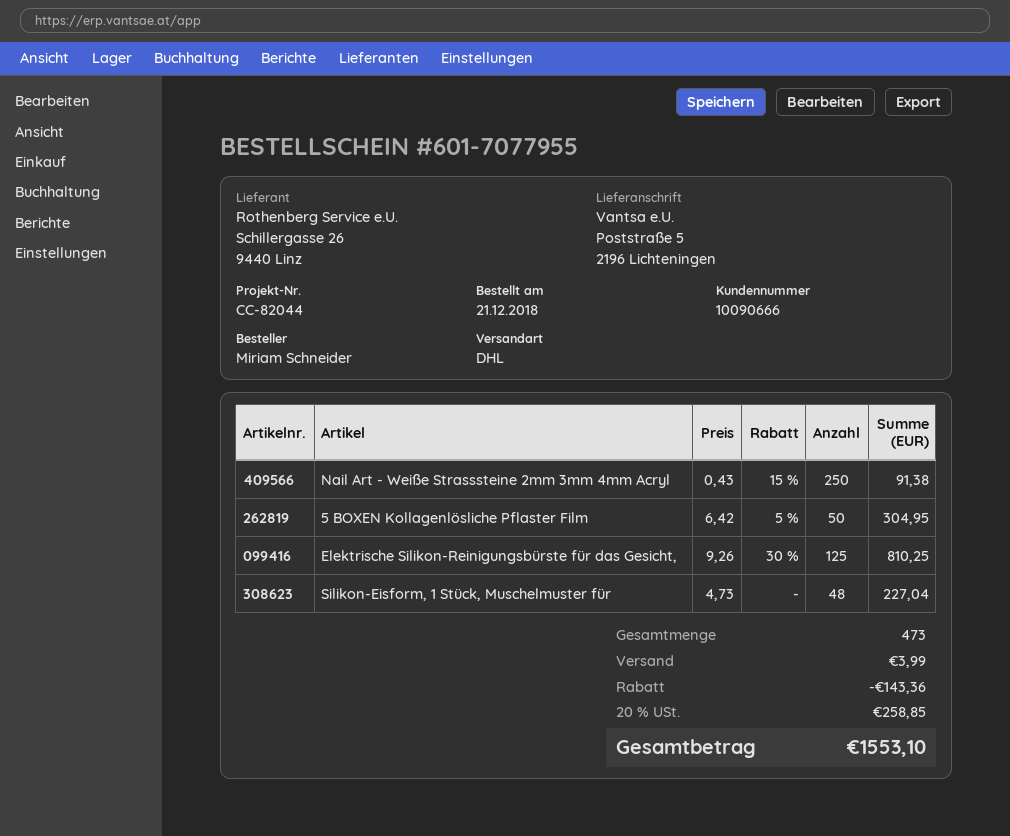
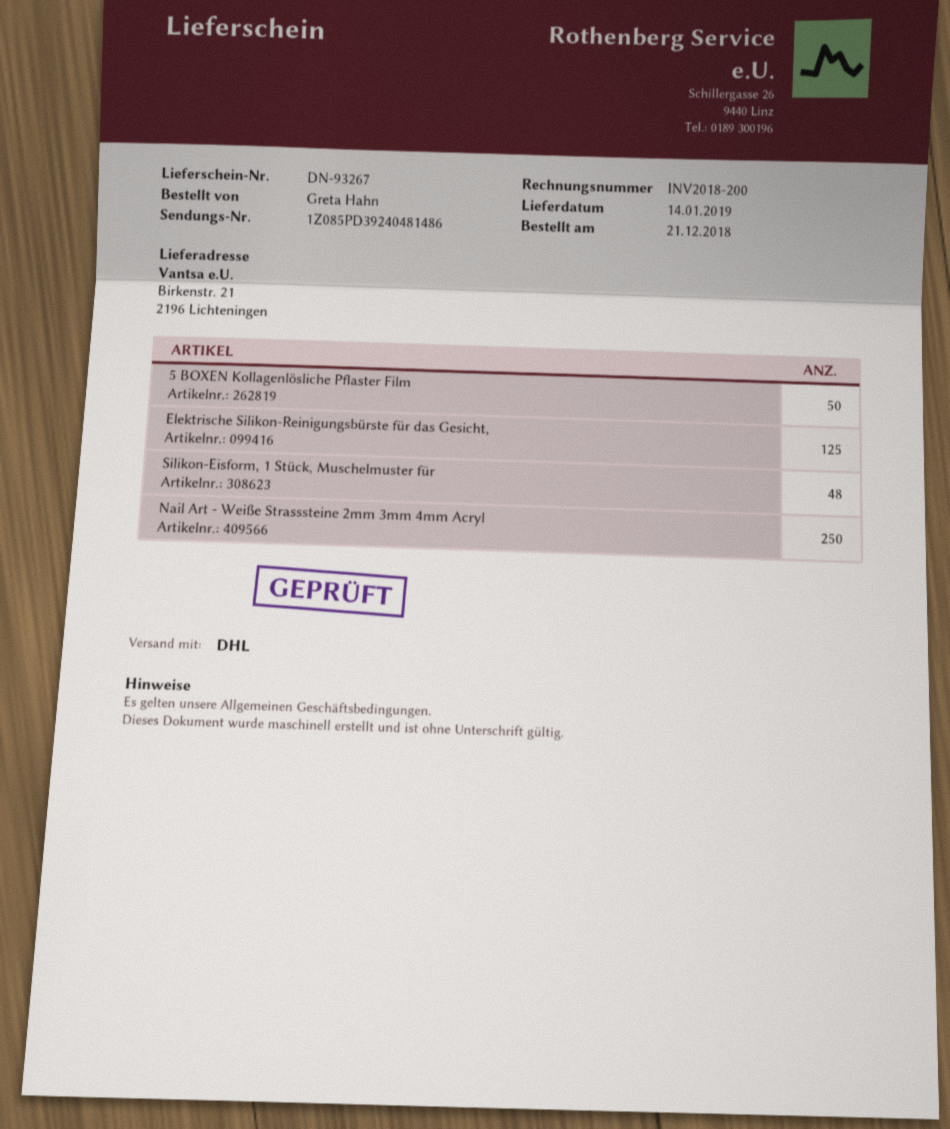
ordered by: Miriam Schneider -> Greta Hahn
ship to: Poststraße 5, 2196 Lichteningen -> Birkenstr. 21, 2196 Lichteningen

